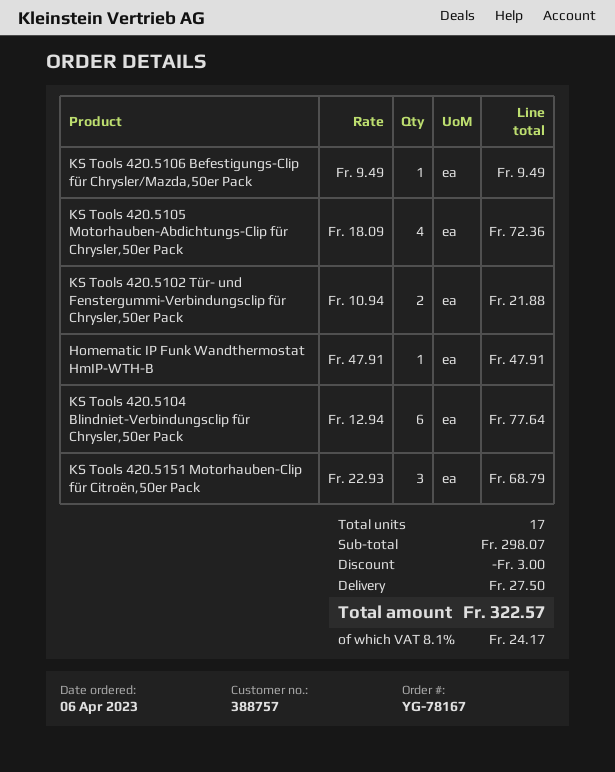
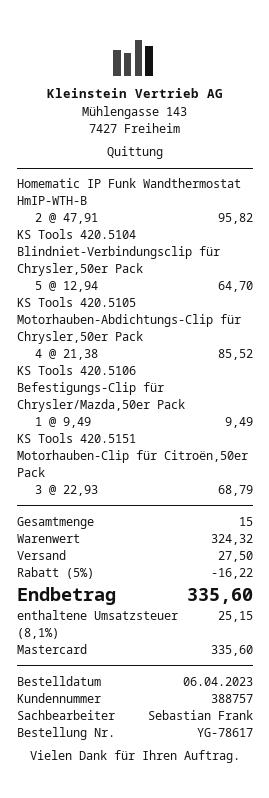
order number: YG-78167 -> YG-78617
KS Tools 420.5105 Motorhauben-Abdichtungs-Clip für Chrysler,50er Pack: 4 x 18.09 = 72.36 -> 4 x 21.38 = 85.52
KS Tools 420.5102 Tür- und Fenstergummi-Verbindungsclip für Chrysler,50er Pack: 2 x 10.94 = 21.88 -> none
Homematic IP Funk Wandthermostat HmIP-WTH-B: 1 x 47.91 = 47.91 -> 2 x 47.91 = 95.82
KS Tools 420.5104 Blindniet-Verbindungsclip für Chrysler,50er Pack: 6 x 12.94 = 77.64 -> 5 x 12.94 = 64.70
total quantity: 17 -> 15
subtotal: 298.07 -> 324.32
discount: 3.00 -> 16.22
tax: 8.1% = 24.17 -> 8.1% = 25.15
total: 322.57 -> 335.60

